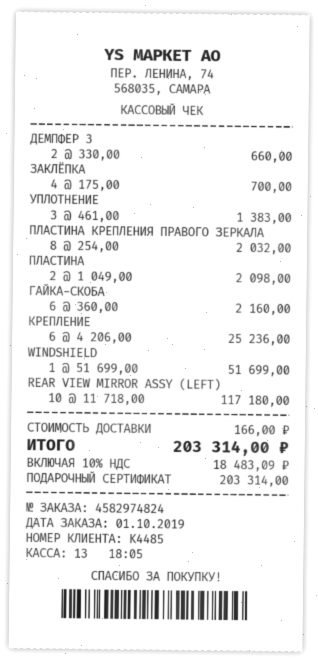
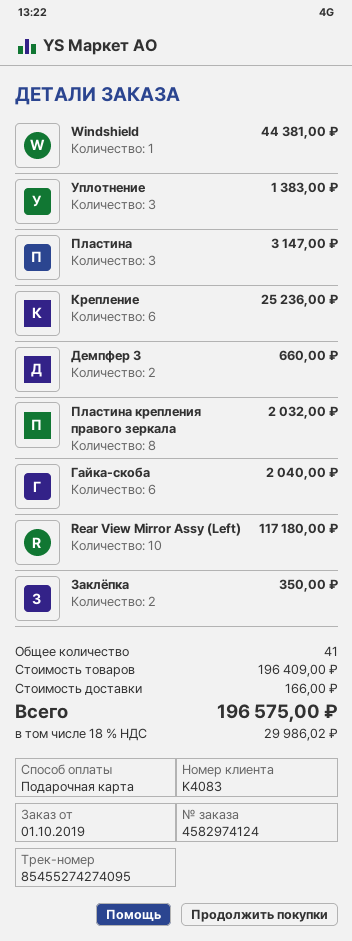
order number: 4582974824 -> 4582974124
customer number: K4485 -> K4083
ЗАКЛЁПКА: 4 for 700.00 -> 2 for 350.00
ПЛАСТИНА: 2 for 2098.00 -> 3 for 3147.00
ГАЙКА-СКОБА: 6 for 2160.00 -> 6 for 2040.00
WINDSHIELD: 1 for 51699.00 -> 1 for 44381.00
tax: 10% = 18483.09 -> 18% = 29986.02
total: 203314.00 -> 196575.00

